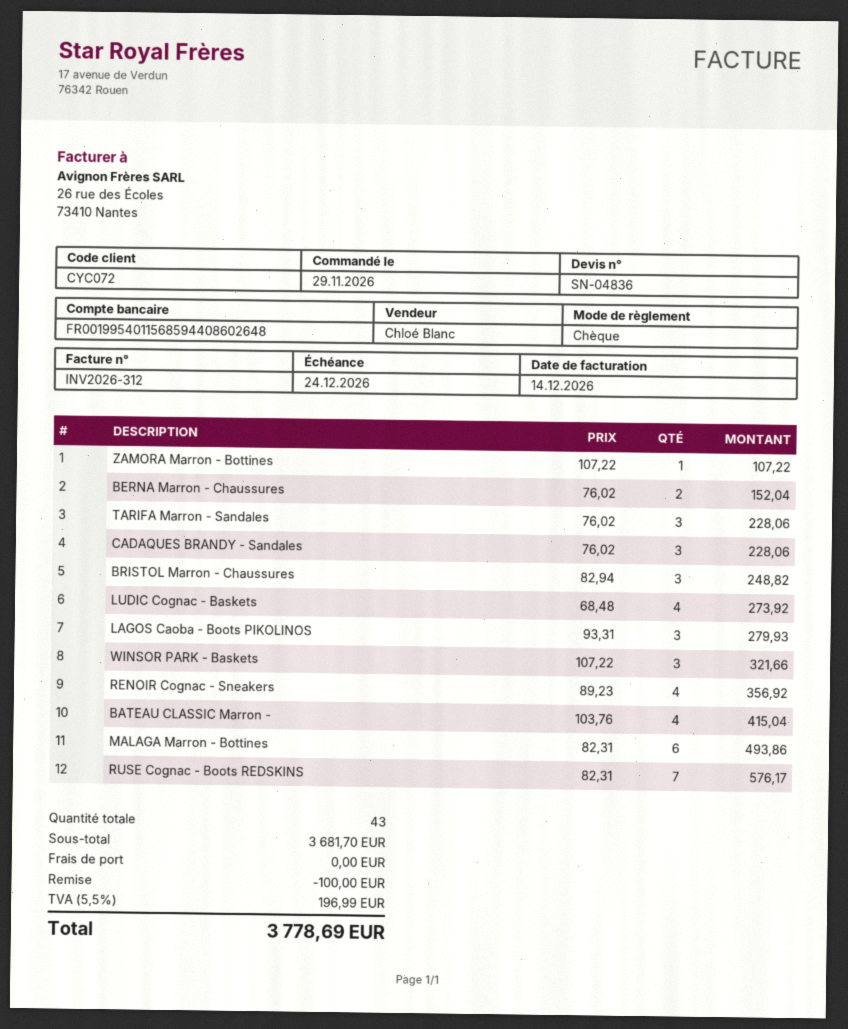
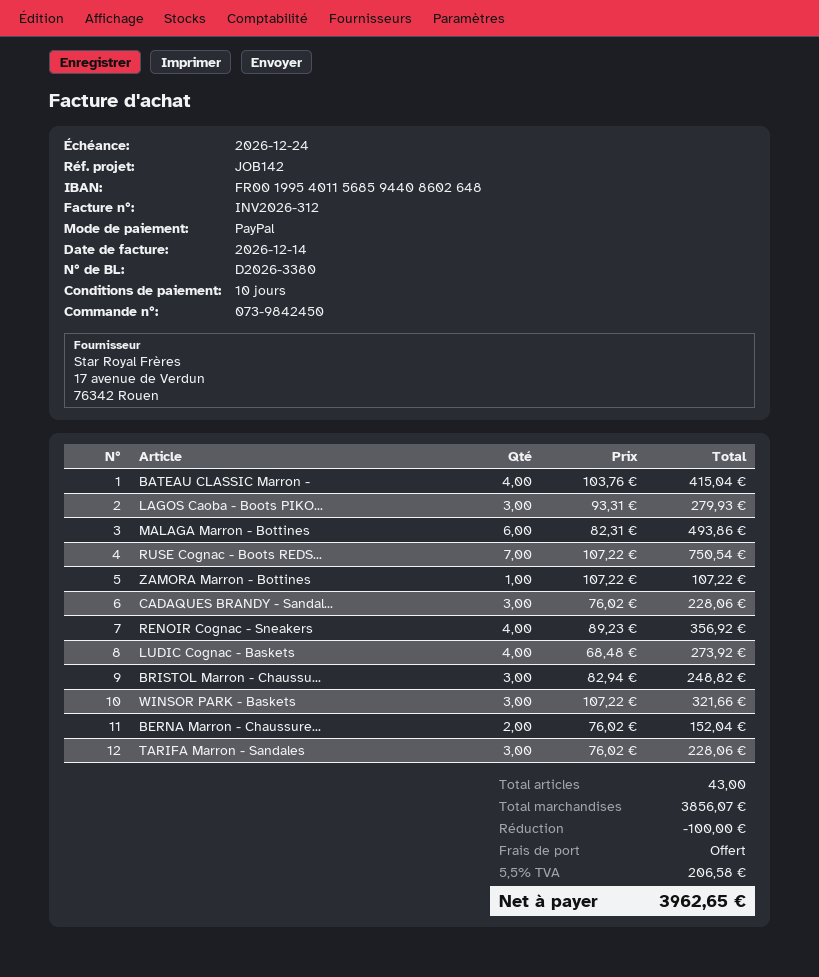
payment method: cheque -> PayPal
RUSE Cognac - Boots REDSKINS: 7 x 82.31 = 576.17 -> 7 x 107.22 = 750.54
subtotal: 3681.70 -> 3856.07
tax: 5.5% = 196.99 -> 5.5% = 206.58
total: 3778.69 -> 3962.65

